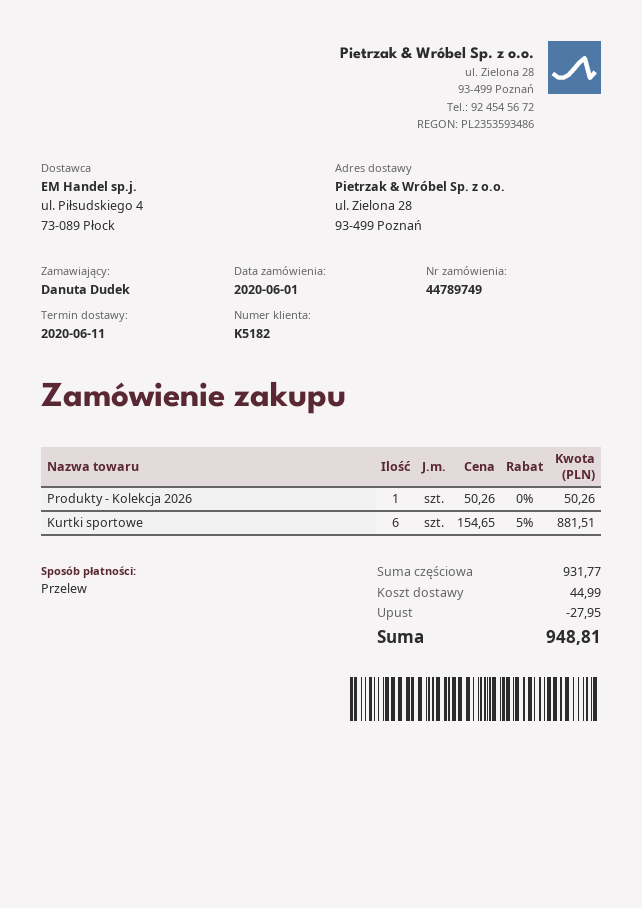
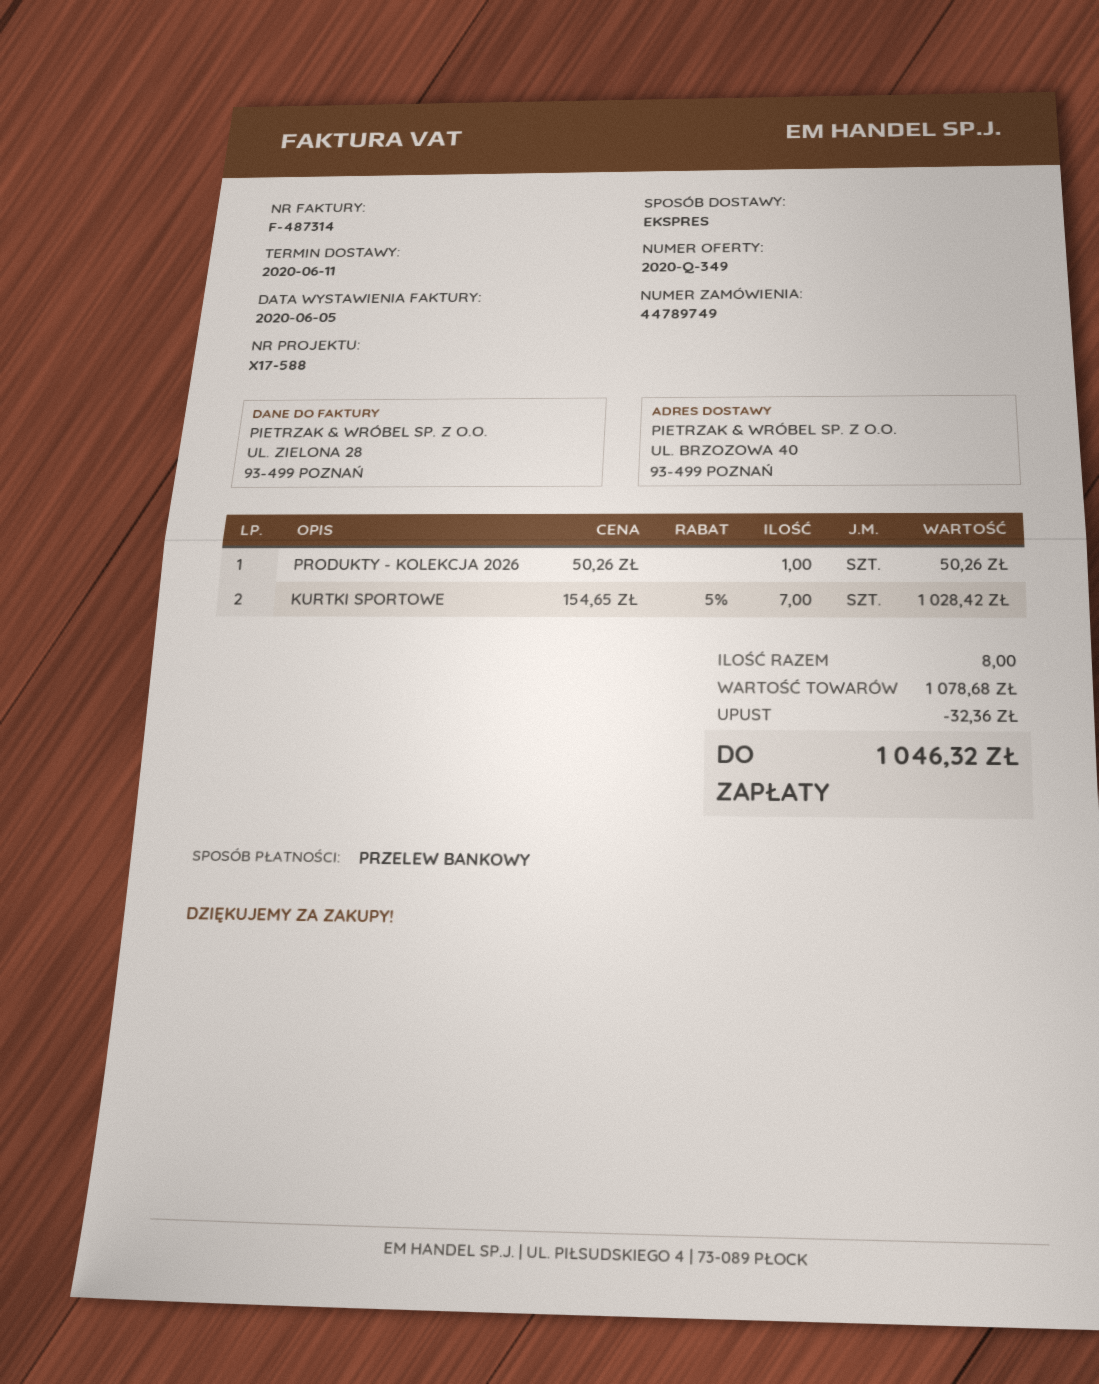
ship to: ul. Zielona 28, 93-499 Poznań -> UL. BRZOZOWA 40, 93-499 POZNAŃ
Kurtki sportowe: 6 x 154.65 - 5% = 881.51 -> 7 x 154.65 - 5% = 1028.42
subtotal: 931.77 -> 1078.68
discount: 27.95 -> 32.36
shipping: 44.99 -> none
total: 948.81 -> 1046.32

